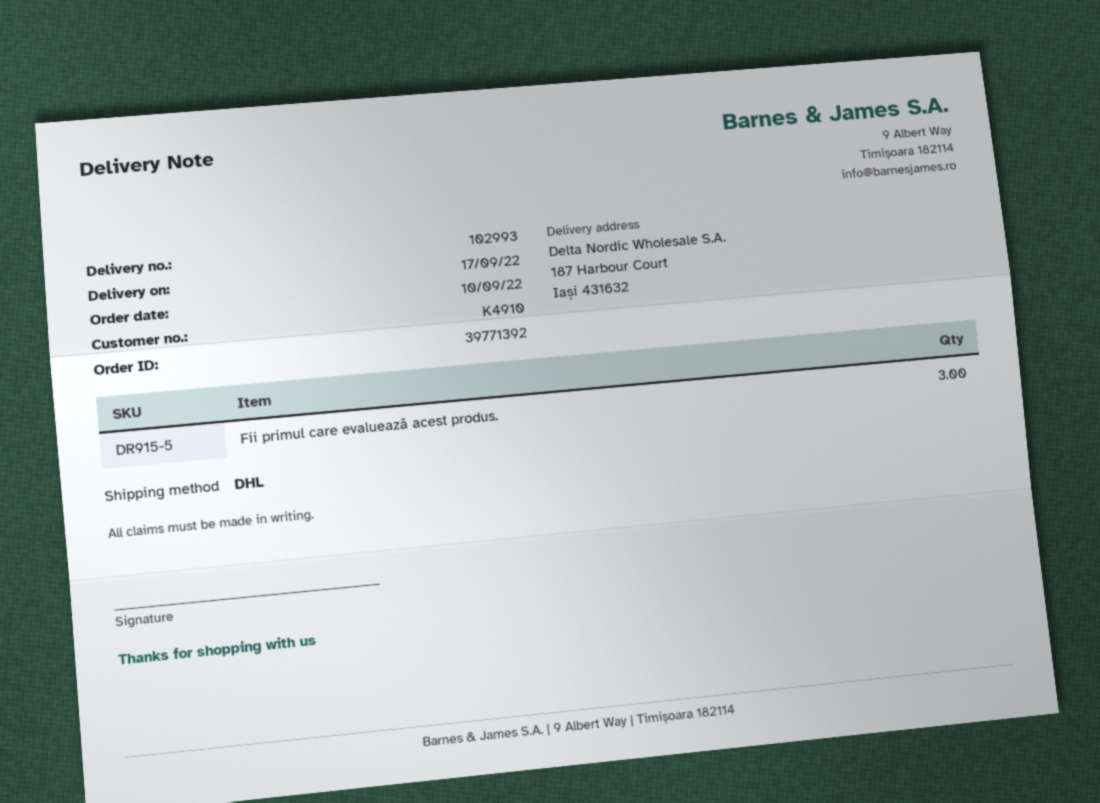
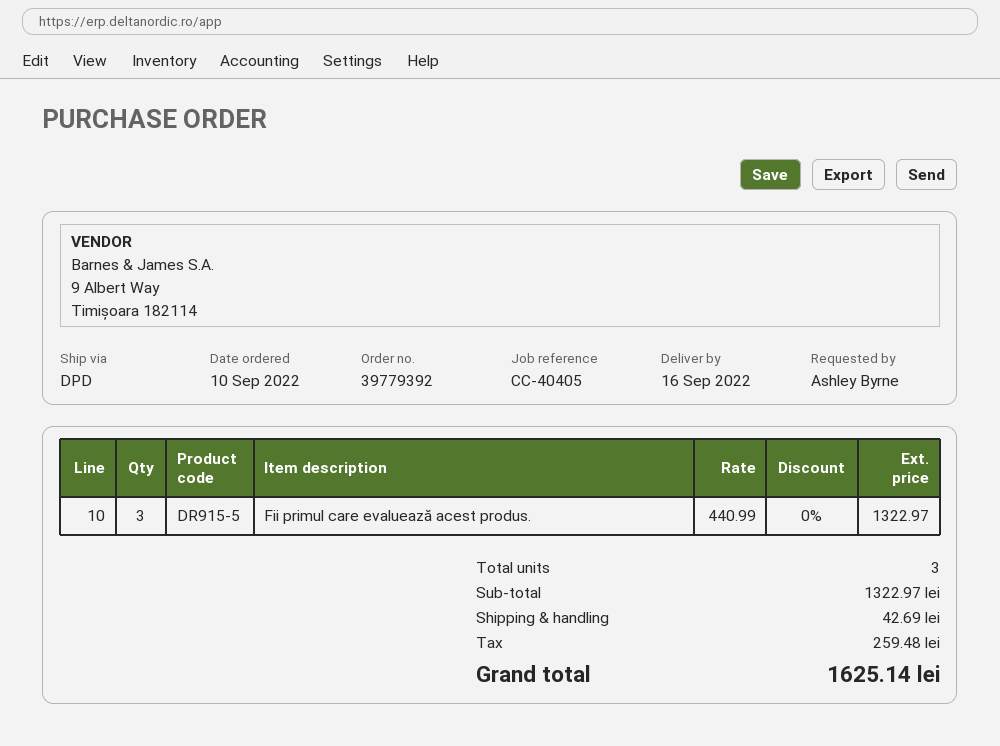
order number: 39771392 -> 39779392
delivery date: 2022-09-17 -> 2022-09-16
shipping method: DHL -> DPD

